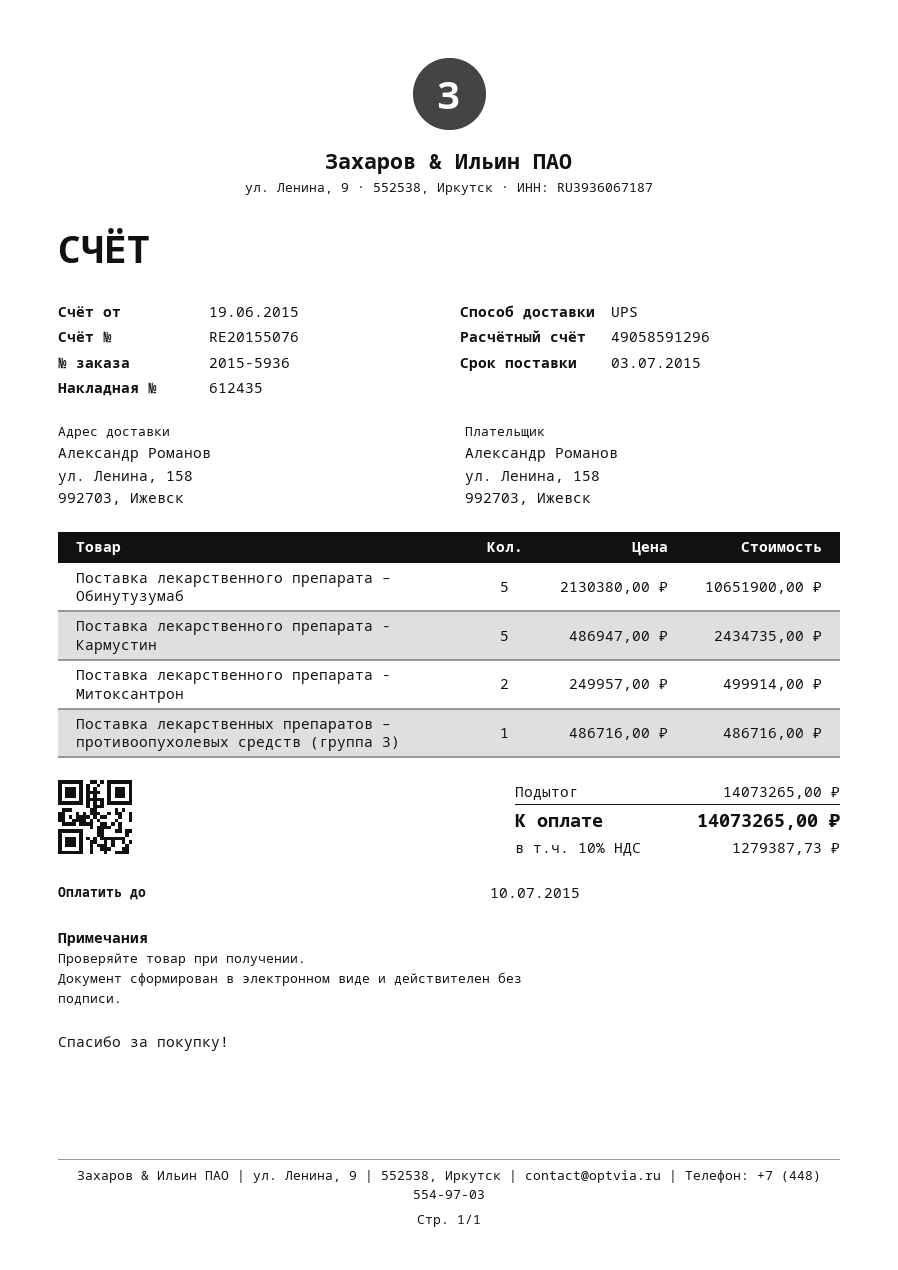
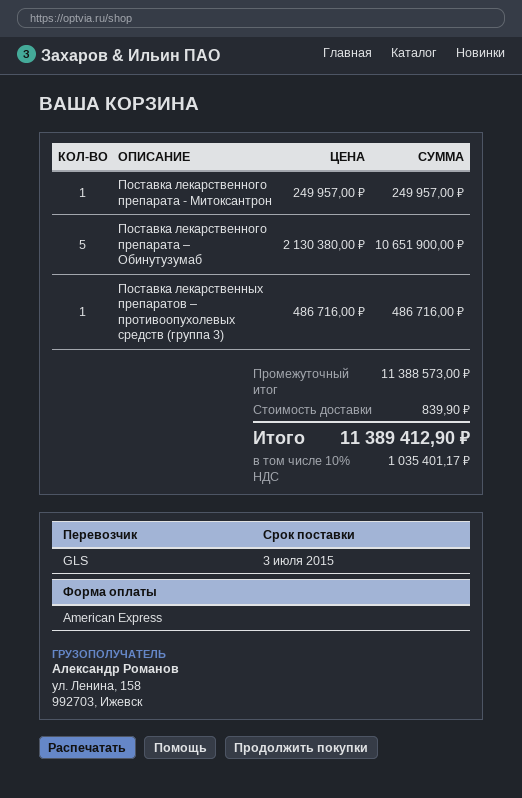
shipping method: UPS -> GLS
Поставка лекарственного препарата - Кармустин: 5 x 486947.00 = 2434735.00 -> none
Поставка лекарственного препарата - Митоксантрон: 2 x 249957.00 = 499914.00 -> 1 x 249957.00 = 249957.00
subtotal: 14073265.00 -> 11388573.00
shipping: none -> 839.90
tax: 10% = 1279387.73 -> 10% = 1035401.17
total: 14073265.00 -> 11389412.90

